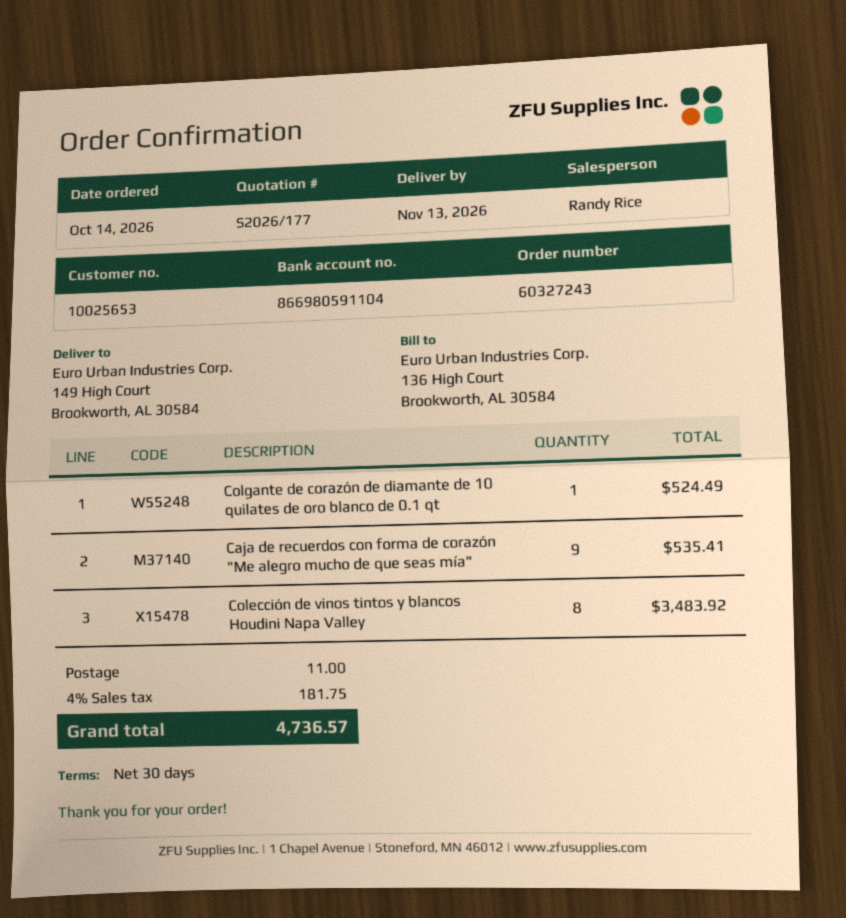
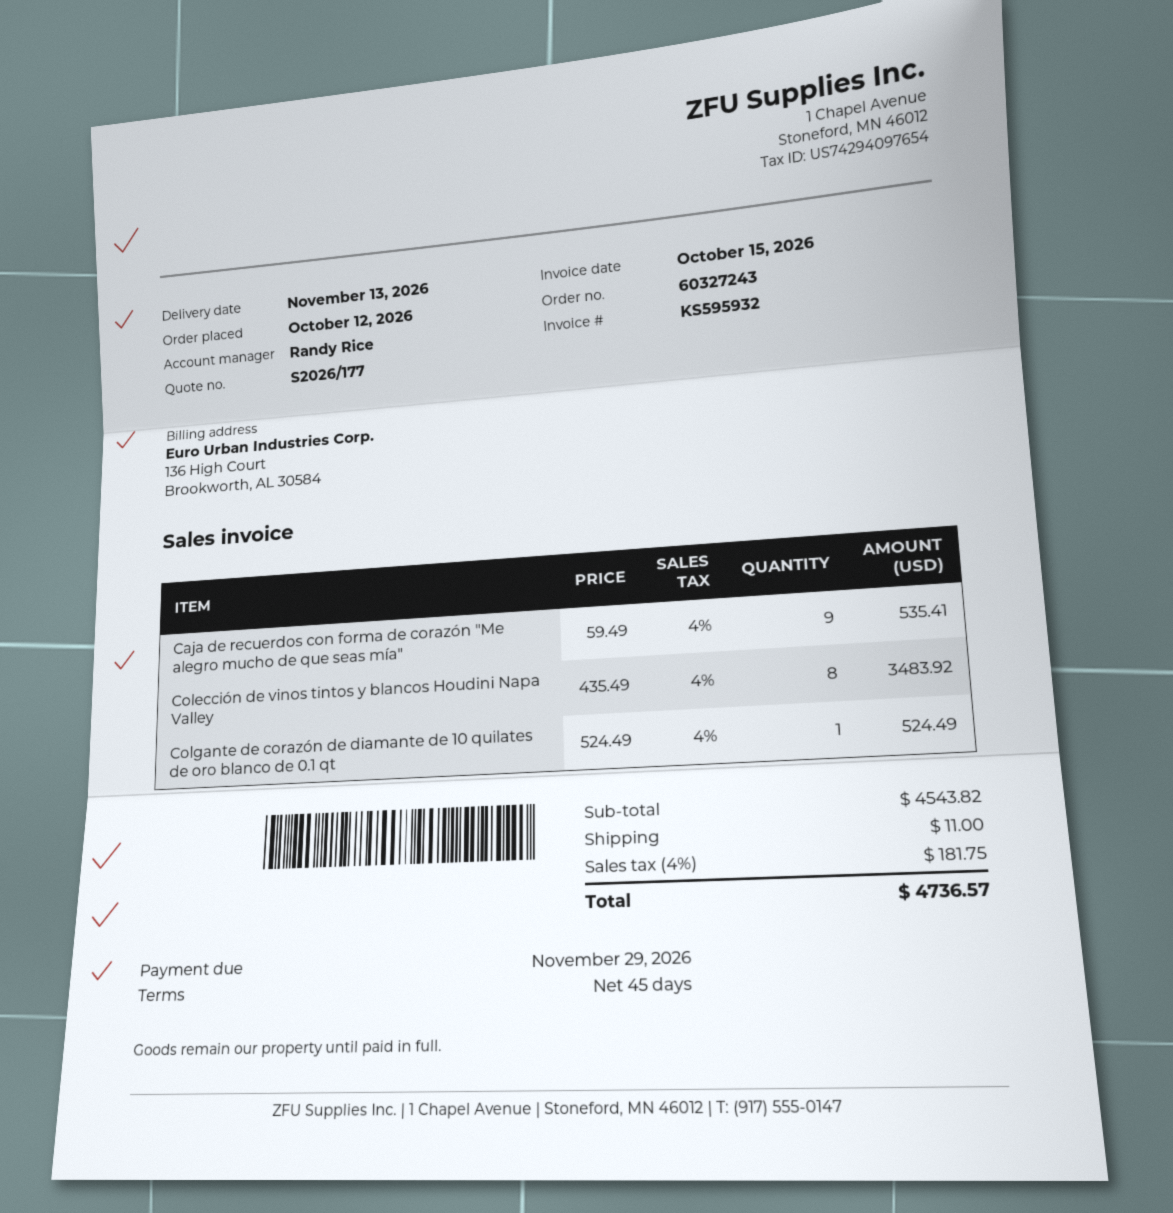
order date: 2026-10-14 -> 2026-10-12
payment terms: 30 days -> 45 days

